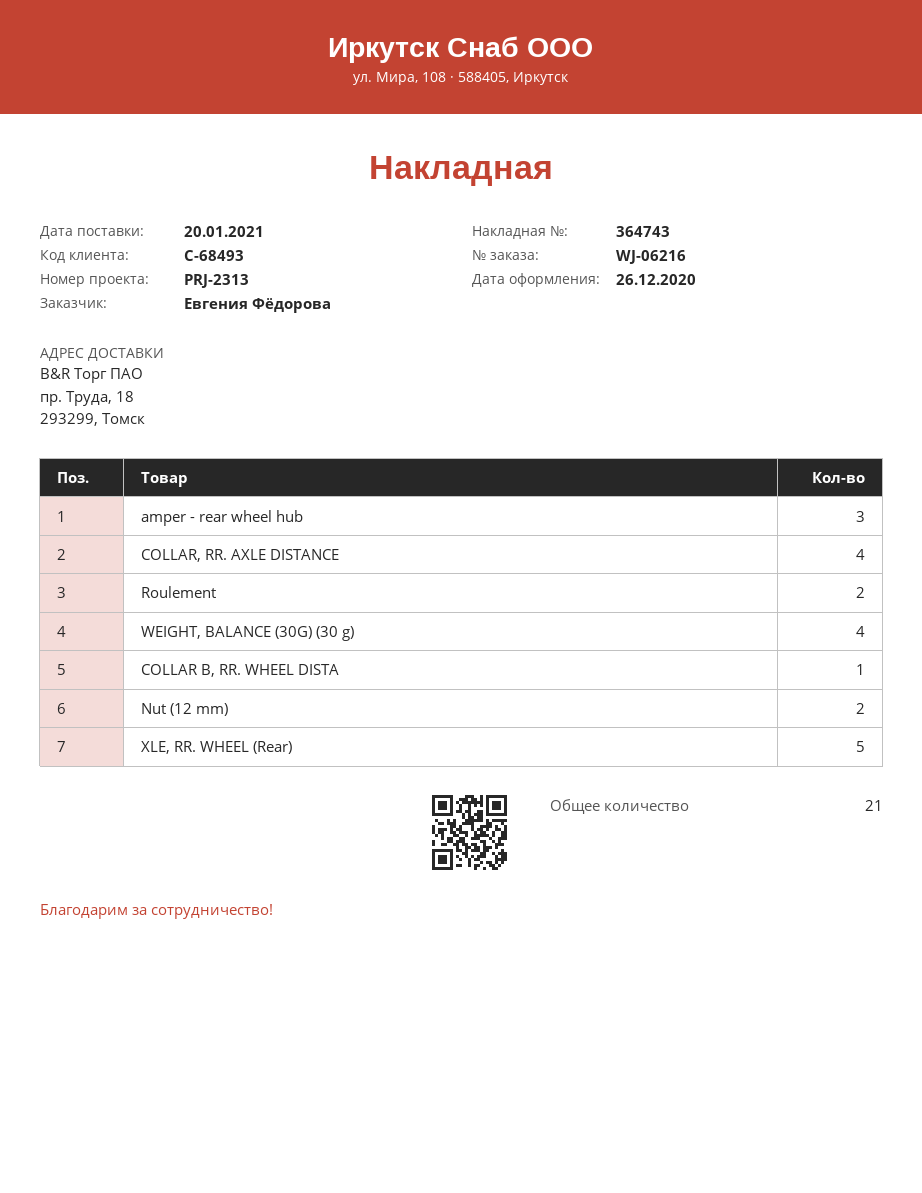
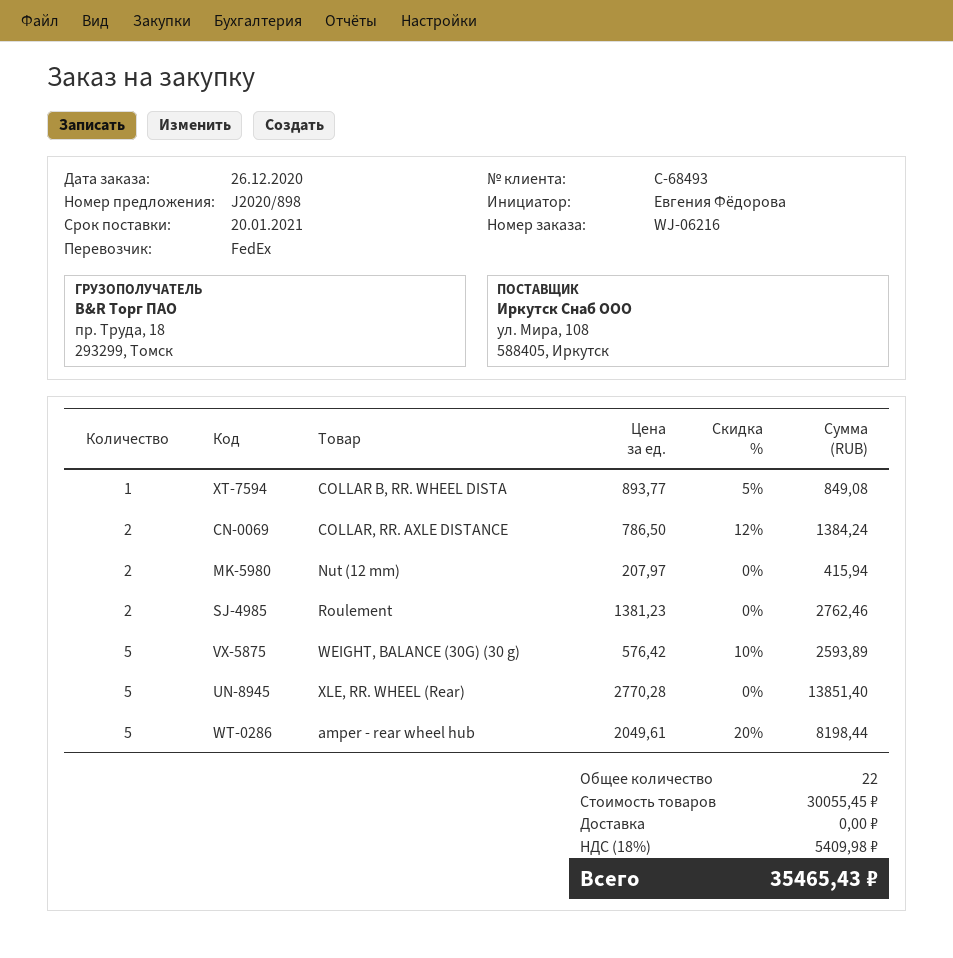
amper - rear wheel hub: 3 -> 5
COLLAR, RR. AXLE DISTANCE: 4 -> 2
WEIGHT, BALANCE (30G) (30 g): 4 -> 5
total quantity: 21 -> 22

